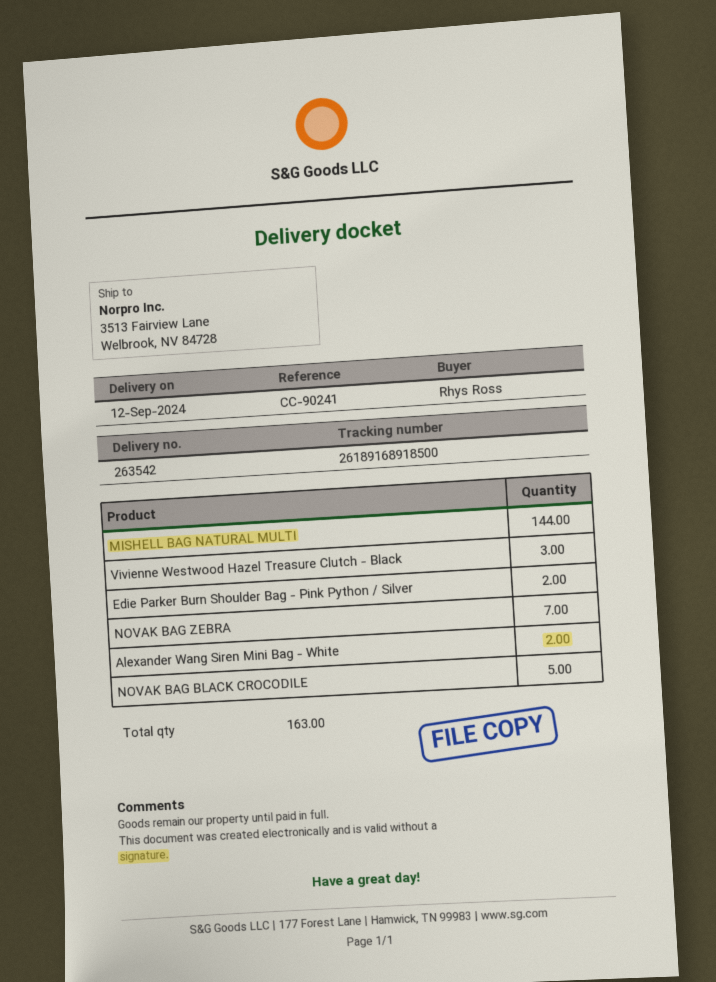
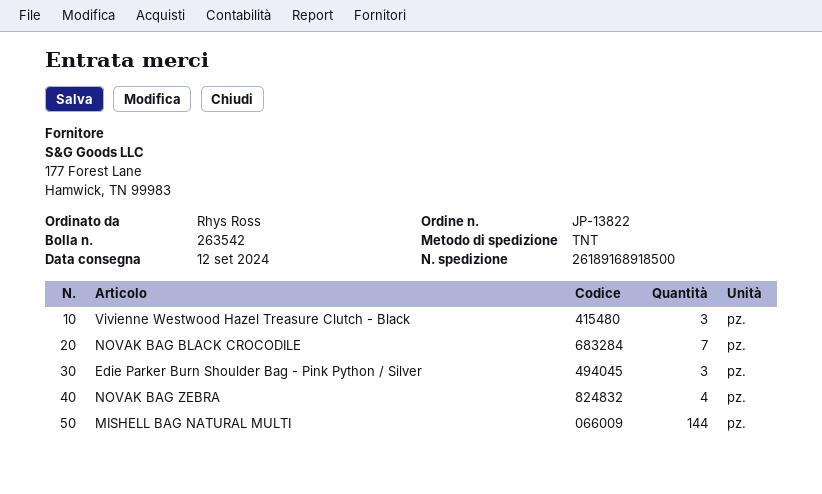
Edie Parker Burn Shoulder Bag - Pink Python / Silver: 2 -> 3
NOVAK BAG ZEBRA: 7 -> 4
Alexander Wang Siren Mini Bag - White: 2 -> none
NOVAK BAG BLACK CROCODILE: 5 -> 7

